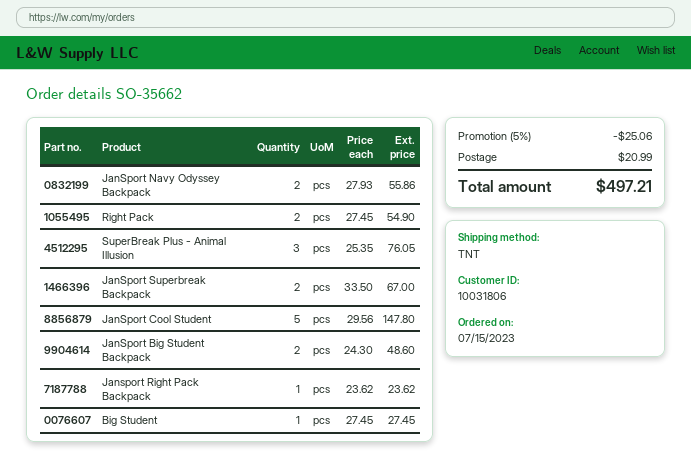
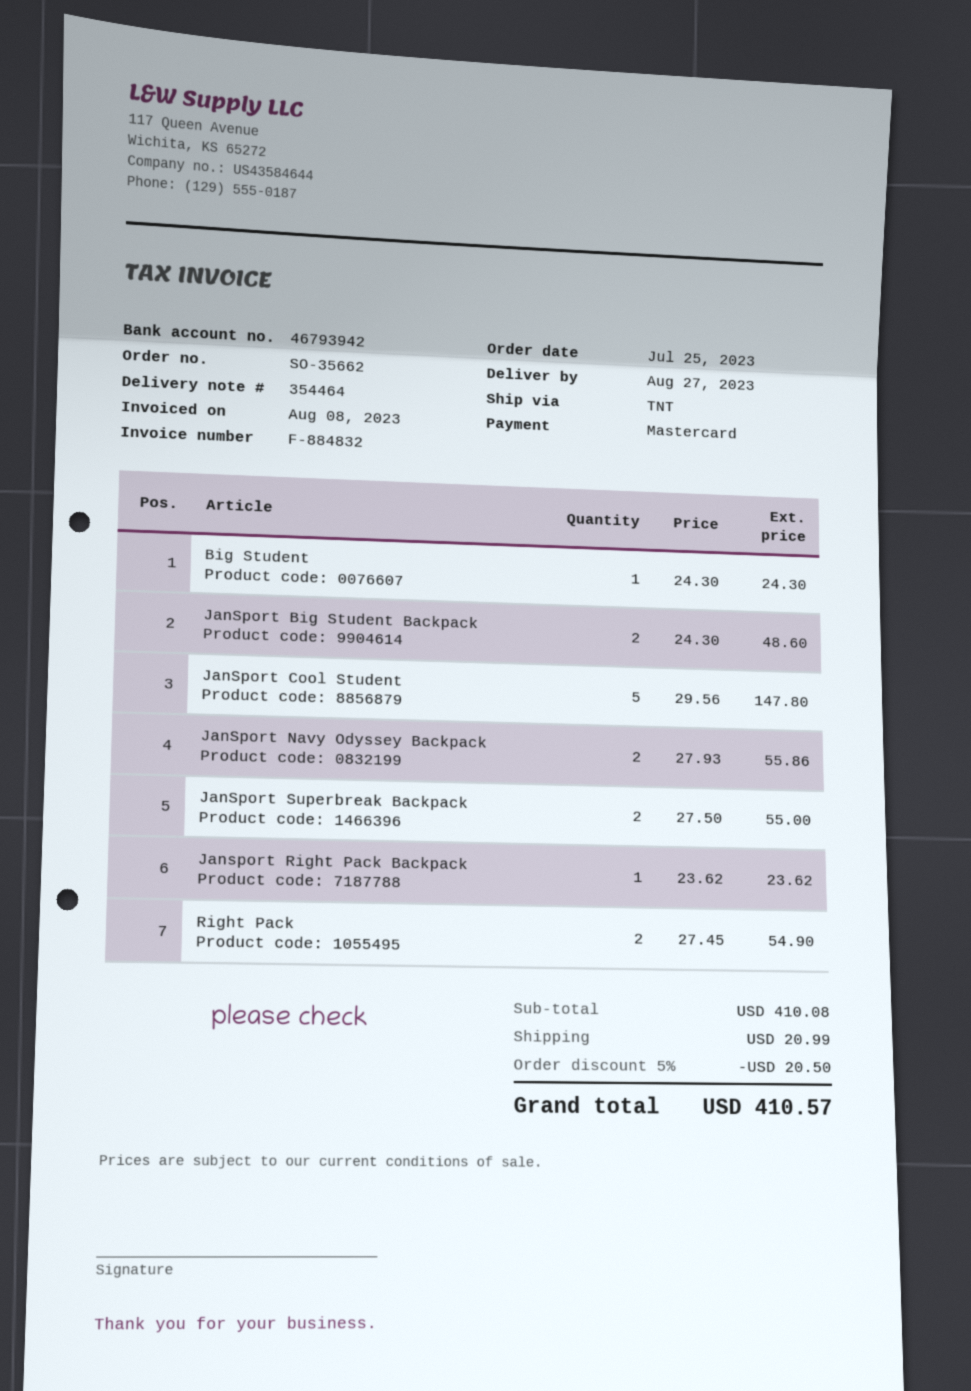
order date: 2023-07-15 -> 2023-07-25
SuperBreak Plus - Animal Illusion: 3 x 25.35 = 76.05 -> none
JanSport Superbreak Backpack: 2 x 33.50 = 67.00 -> 2 x 27.50 = 55.00
Big Student: 1 x 27.45 = 27.45 -> 1 x 24.30 = 24.30
discount: 5% = 25.06 -> 5% = 20.50
total: 497.21 -> 410.57

